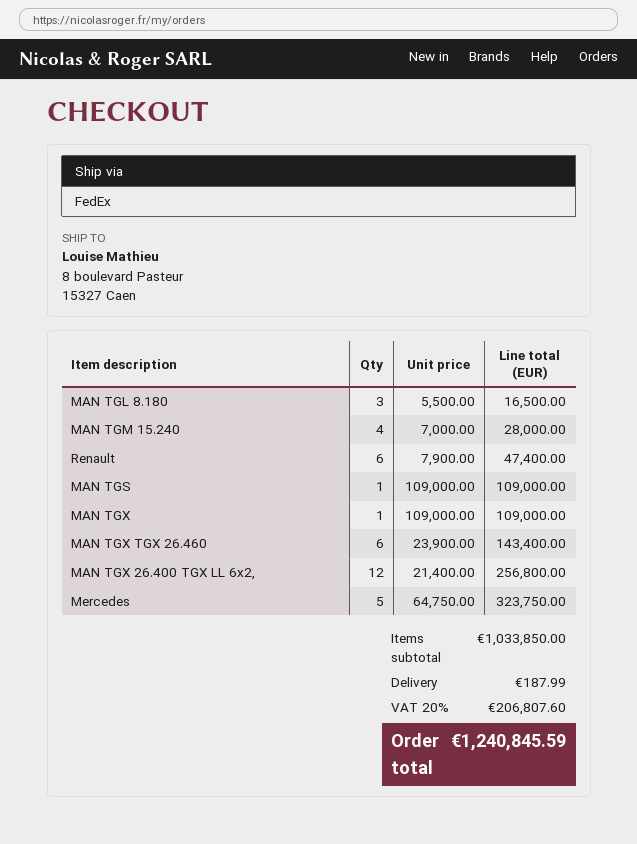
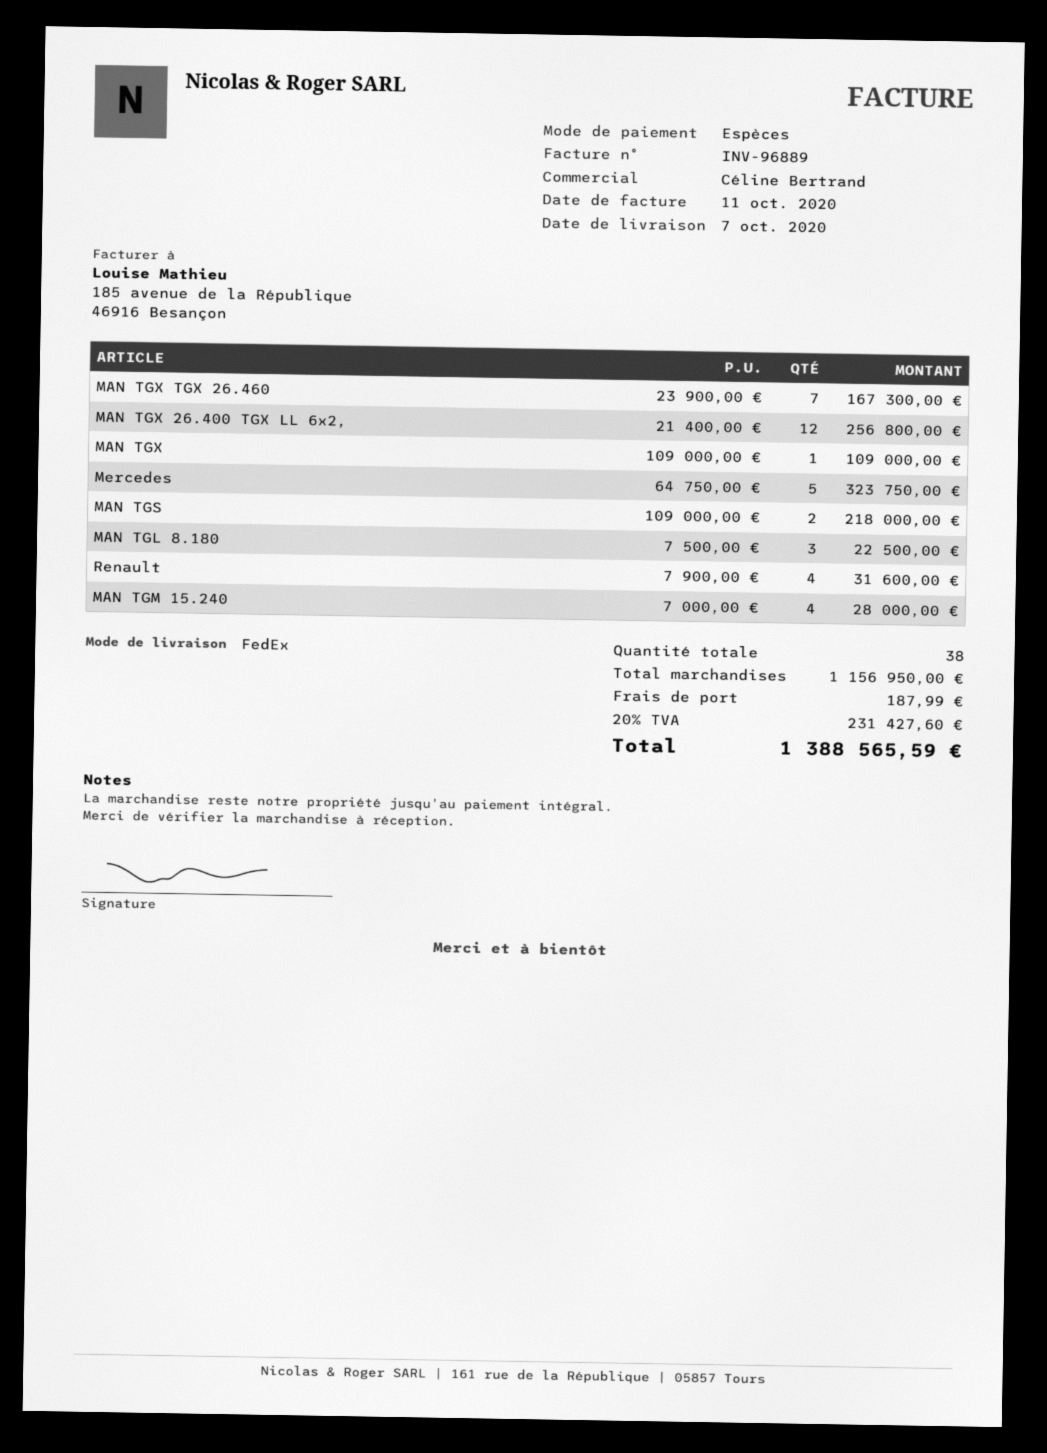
MAN TGL 8.180: 3 x 5500.00 = 16500.00 -> 3 x 7500.00 = 22500.00
Renault: 6 x 7900.00 = 47400.00 -> 4 x 7900.00 = 31600.00
MAN TGS: 1 x 109000.00 = 109000.00 -> 2 x 109000.00 = 218000.00
MAN TGX TGX 26.460: 6 x 23900.00 = 143400.00 -> 7 x 23900.00 = 167300.00
subtotal: 1033850.00 -> 1156950.00
tax: 20% = 206807.60 -> 20% = 231427.60
total: 1240845.59 -> 1388565.59

